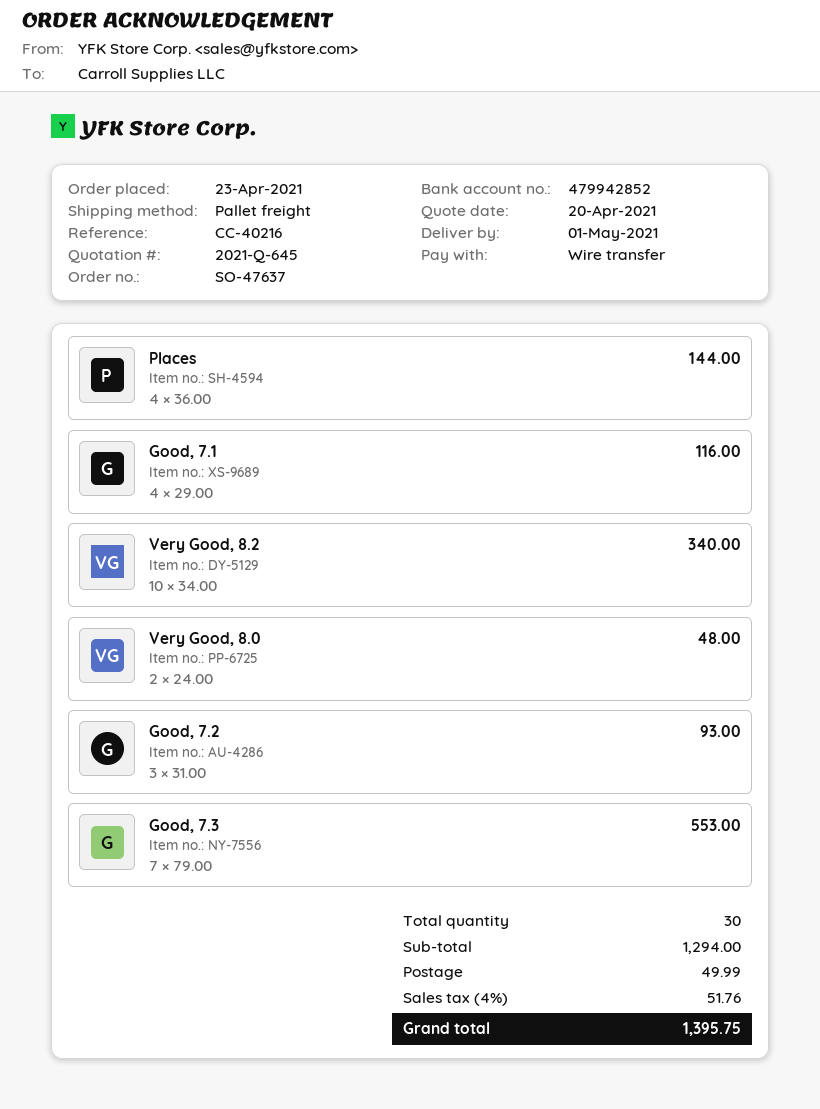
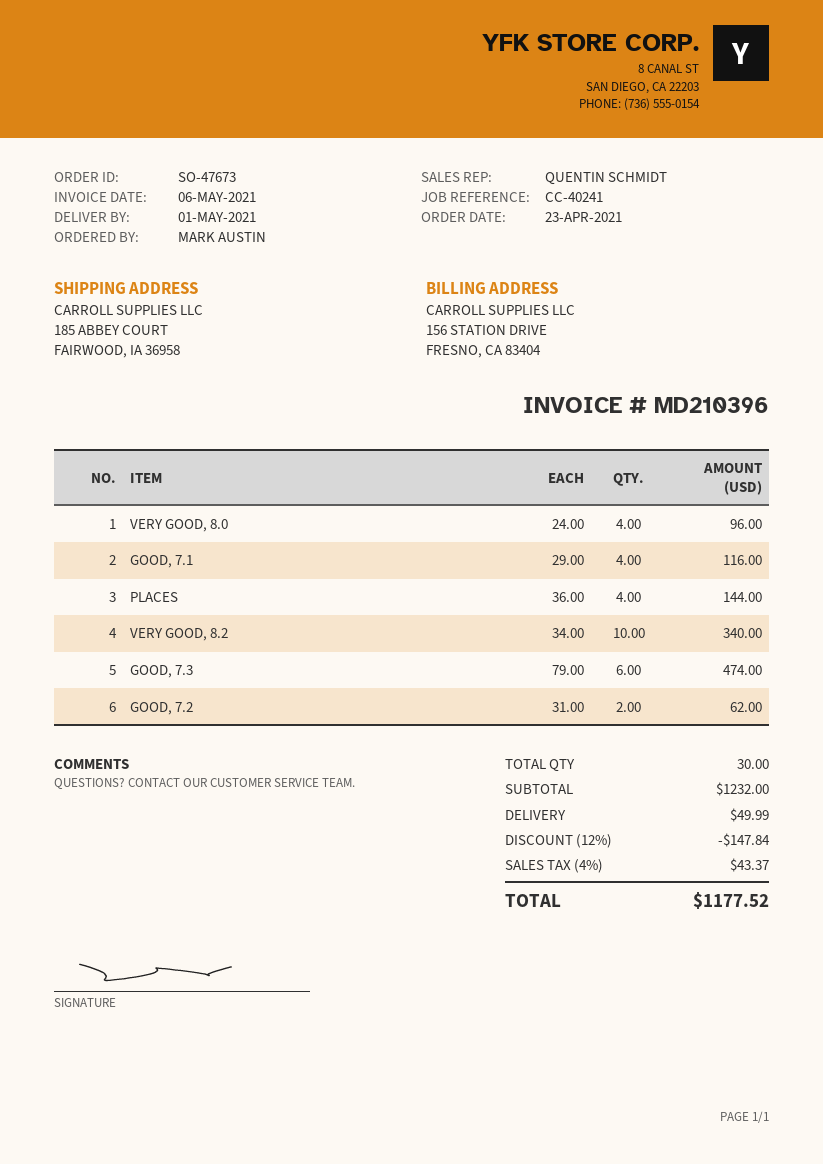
order number: SO-47637 -> SO-47673
reference: CC-40216 -> CC-40241
Very Good, 8.0: 2 x 24.00 = 48.00 -> 4 x 24.00 = 96.00
Good, 7.2: 3 x 31.00 = 93.00 -> 2 x 31.00 = 62.00
Good, 7.3: 7 x 79.00 = 553.00 -> 6 x 79.00 = 474.00
subtotal: 1294.00 -> 1232.00
discount: none -> 12% = 147.84
tax: 4% = 51.76 -> 4% = 43.37
total: 1395.75 -> 1177.52

